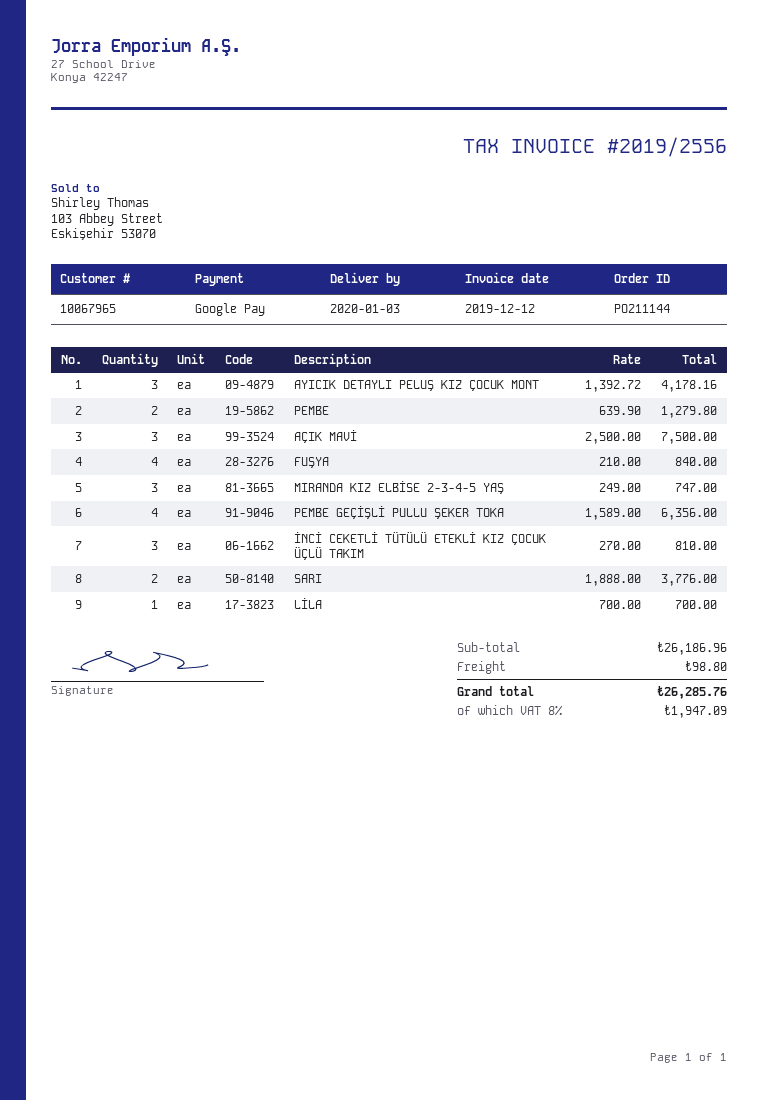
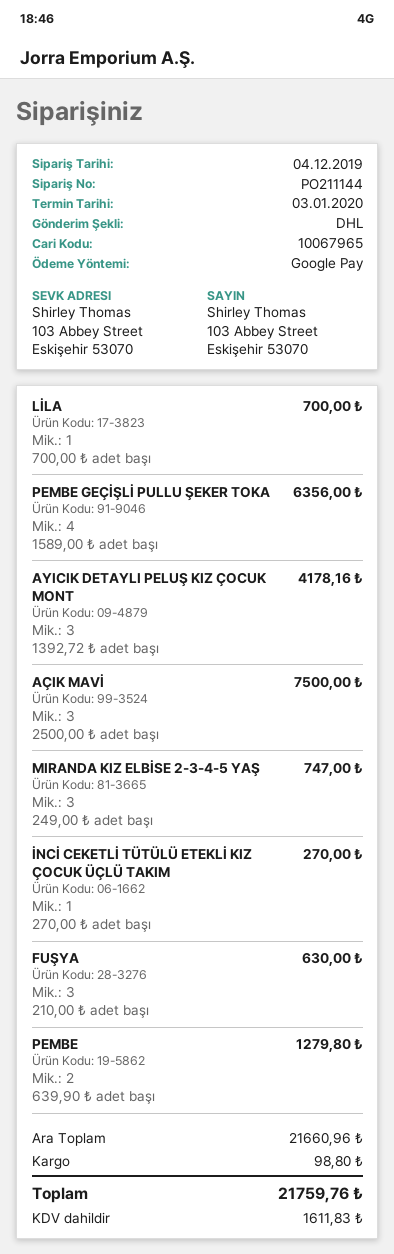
FUŞYA: 4 x 210.00 = 840.00 -> 3 x 210.00 = 630.00
İNCİ CEKETLİ TÜTÜLÜ ETEKLİ KIZ ÇOCUK ÜÇLÜ TAKIM: 3 x 270.00 = 810.00 -> 1 x 270.00 = 270.00
SARI: 2 x 1888.00 = 3776.00 -> none
subtotal: 26186.96 -> 21660.96
tax: 1947.09 -> 1611.83
total: 26285.76 -> 21759.76

